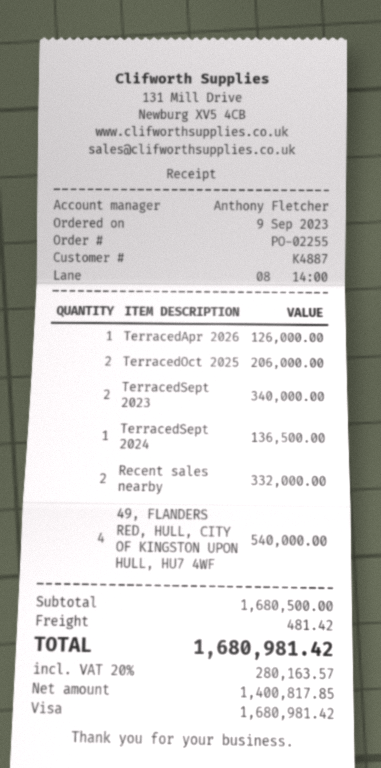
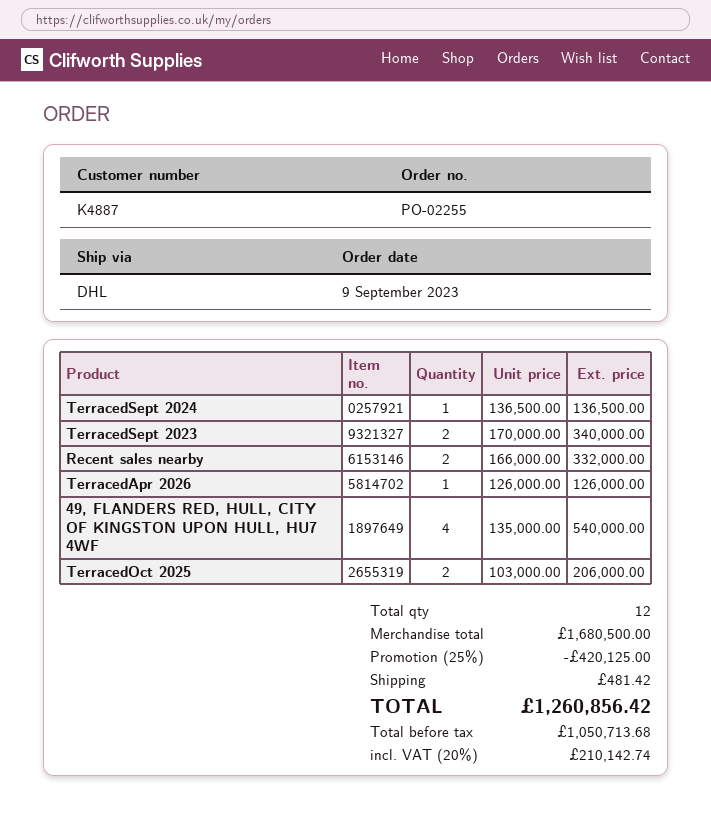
discount: none -> 25% = 420125.00
net: 1400817.85 -> 1050713.68
tax: 20% = 280163.57 -> 20% = 210142.74
total: 1680981.42 -> 1260856.42

